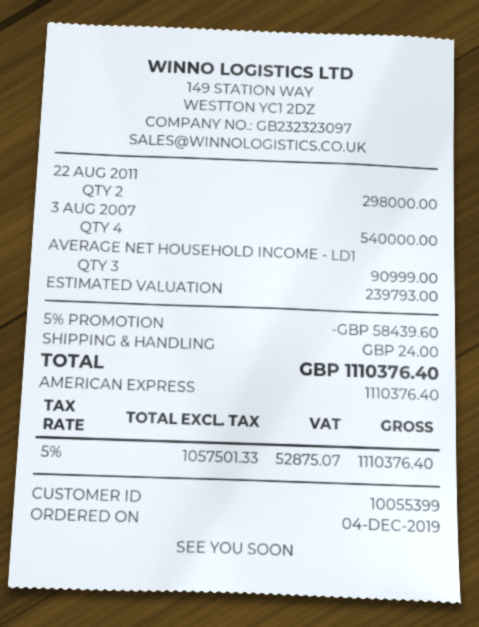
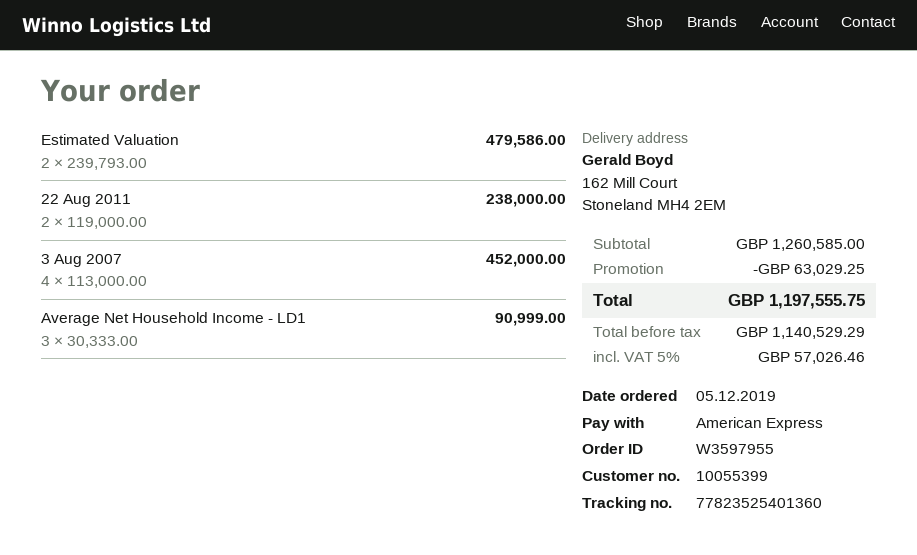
order date: 2019-12-04 -> 2019-12-05
22 AUG 2011: 2 for 298000.00 -> 2 for 238000.00
3 AUG 2007: 4 for 540000.00 -> 4 for 452000.00
ESTIMATED VALUATION: 1 for 239793.00 -> 2 for 479586.00
discount: 58439.60 -> 63029.25
shipping: 24.00 -> none
net: 1057501.33 -> 1140529.29
tax: 5% = 52875.07 -> 5% = 57026.46
total: 1110376.40 -> 1197555.75

